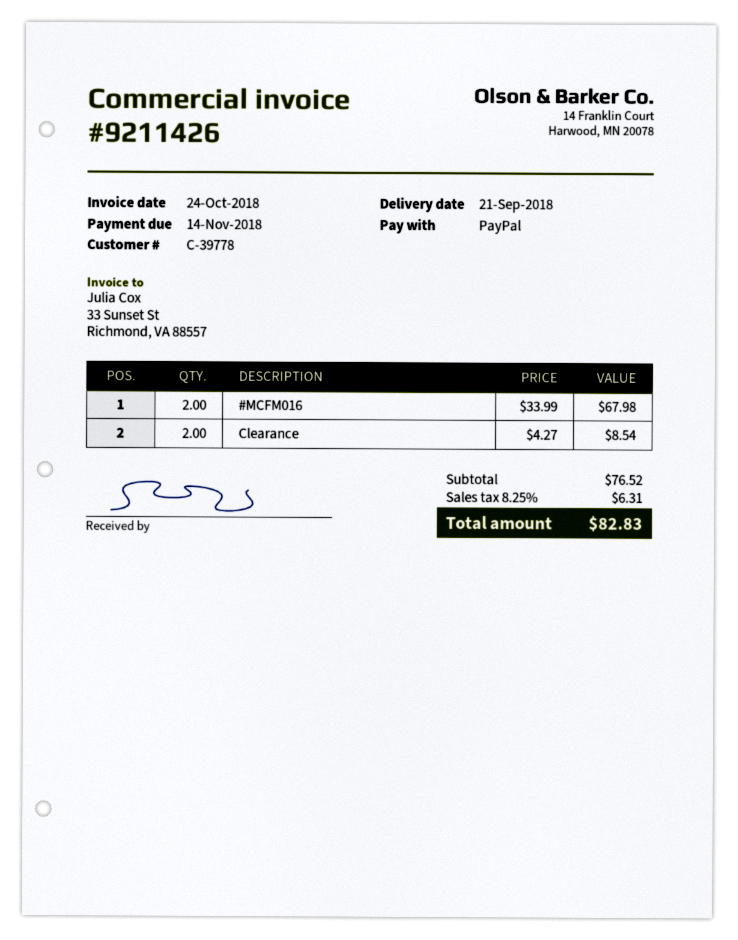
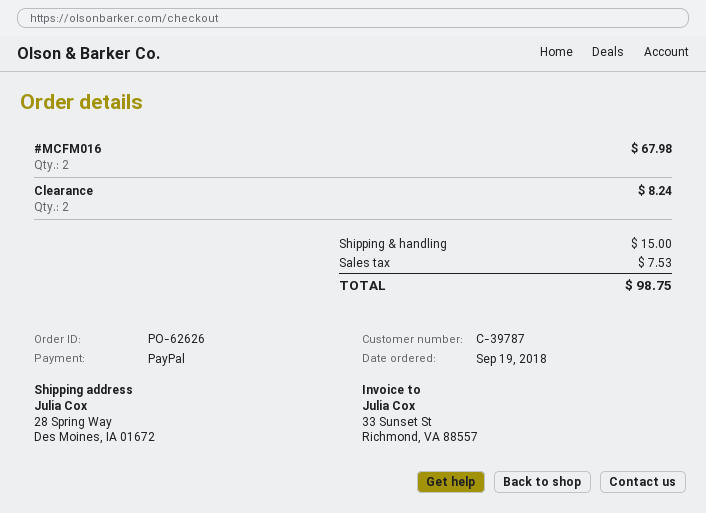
customer number: C-39778 -> C-39787
Clearance: 2 for 8.54 -> 2 for 8.24
shipping: none -> 15.00
tax: 6.31 -> 7.53
total: 82.83 -> 98.75

